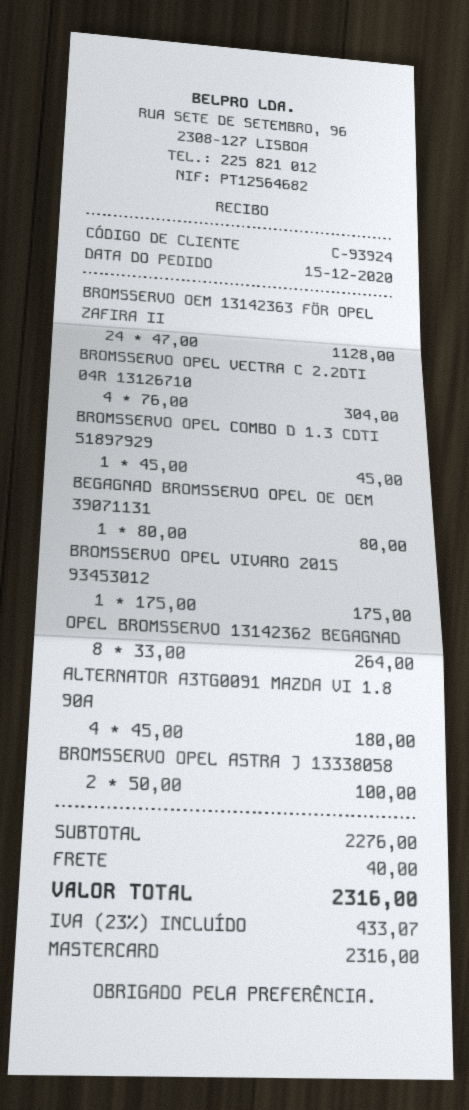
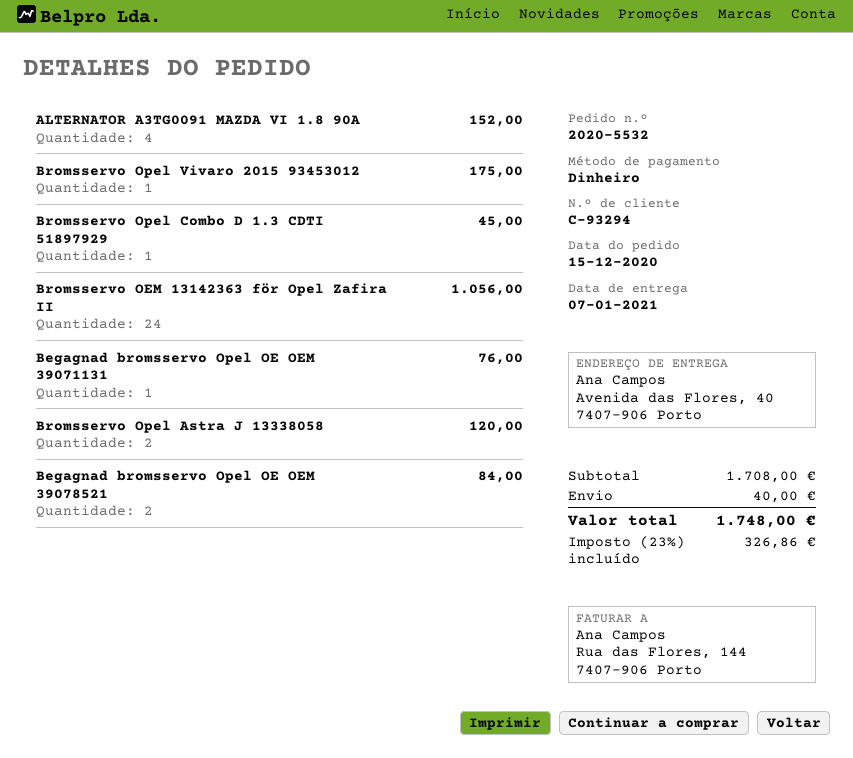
customer number: C-93924 -> C-93294
payment method: Mastercard -> cash
BROMSSERVO OEM 13142363 FÖR OPEL ZAFIRA II: 24 for 1128.00 -> 24 for 1056.00
BROMSSERVO OPEL VECTRA C 2.2DTI 04R 13126710: 4 for 304.00 -> none
BEGAGNAD BROMSSERVO OPEL OE OEM 39071131: 1 for 80.00 -> 1 for 76.00
OPEL BROMSSERVO 13142362 BEGAGNAD: 8 for 264.00 -> none
ALTERNATOR A3TG0091 MAZDA VI 1.8 90A: 4 for 180.00 -> 4 for 152.00
BROMSSERVO OPEL ASTRA J 13338058: 2 for 100.00 -> 2 for 120.00
Begagnad bromsservo Opel OE OEM 39078521: none -> 2 for 84.00
subtotal: 2276.00 -> 1708.00
tax: 23% = 433.07 -> 23% = 326.86
total: 2316.00 -> 1748.00

